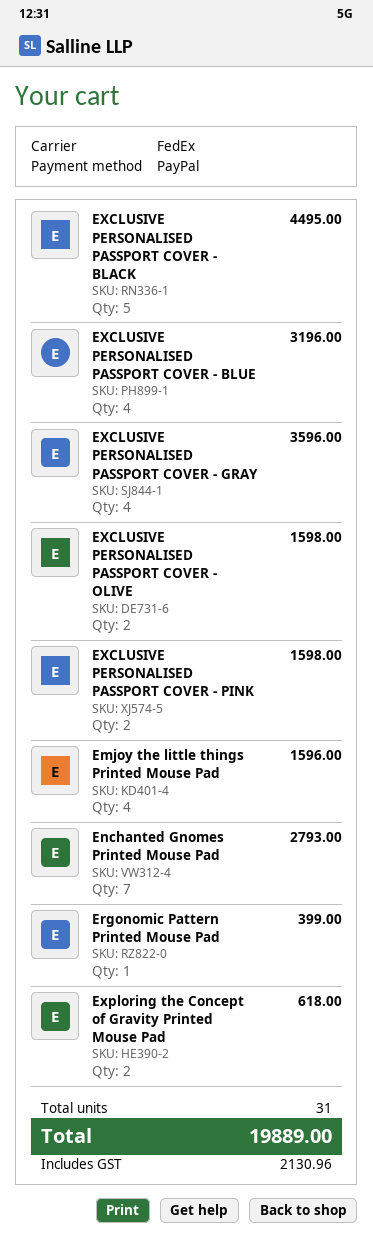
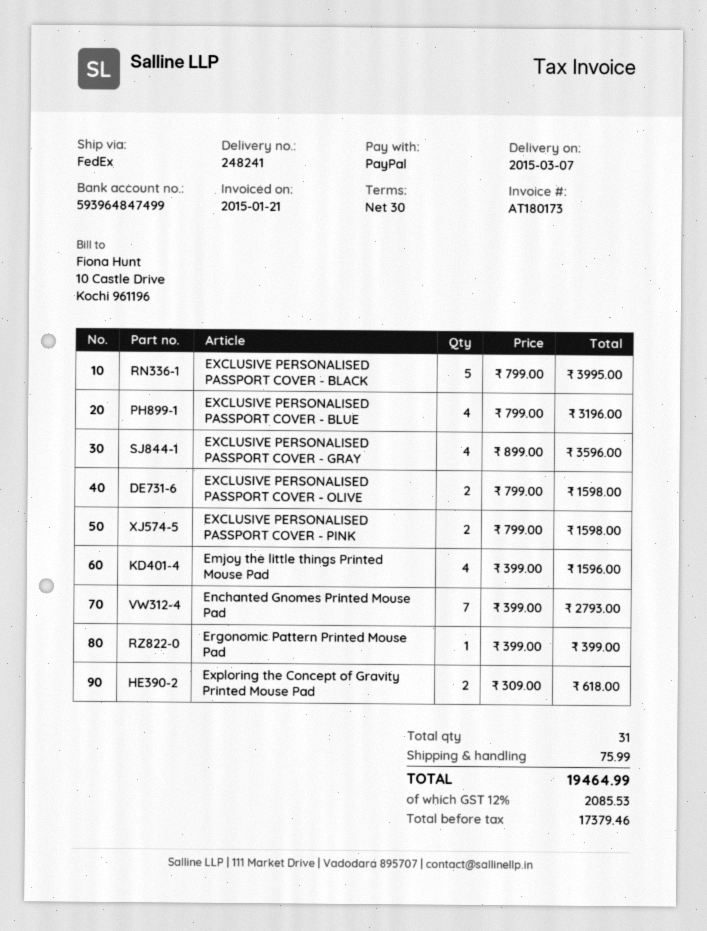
EXCLUSIVE PERSONALISED PASSPORT COVER - BLACK: 5 for 4495.00 -> 5 for 3995.00
shipping: none -> 75.99
tax: 2130.96 -> 2085.53
total: 19889.00 -> 19464.99

